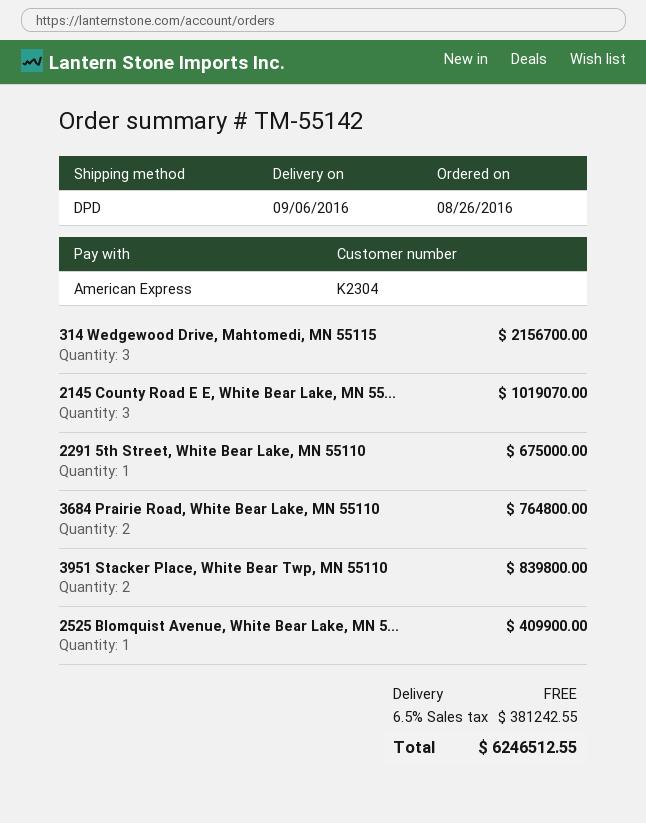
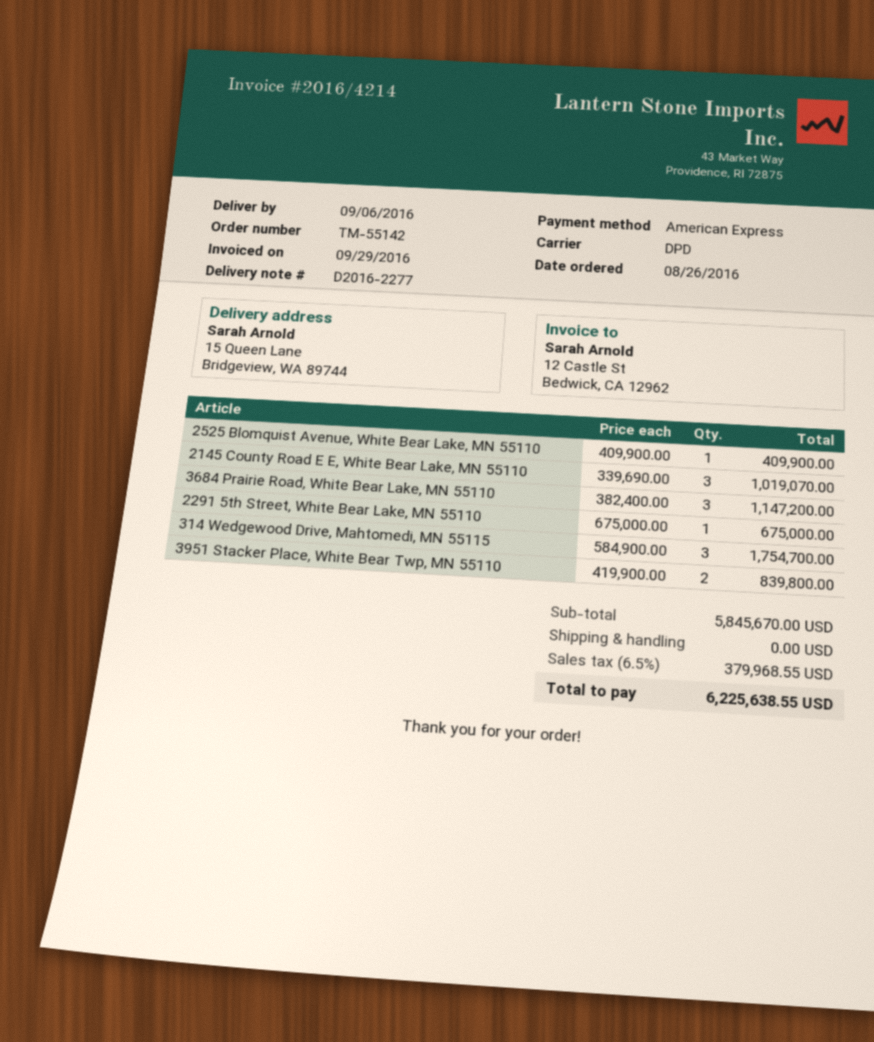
314 Wedgewood Drive, Mahtomedi, MN 55115: 3 for 2156700.00 -> 3 for 1754700.00
3684 Prairie Road, White Bear Lake, MN 55110: 2 for 764800.00 -> 3 for 1147200.00
tax: 6.5% = 381242.55 -> 6.5% = 379968.55
total: 6246512.55 -> 6225638.55

